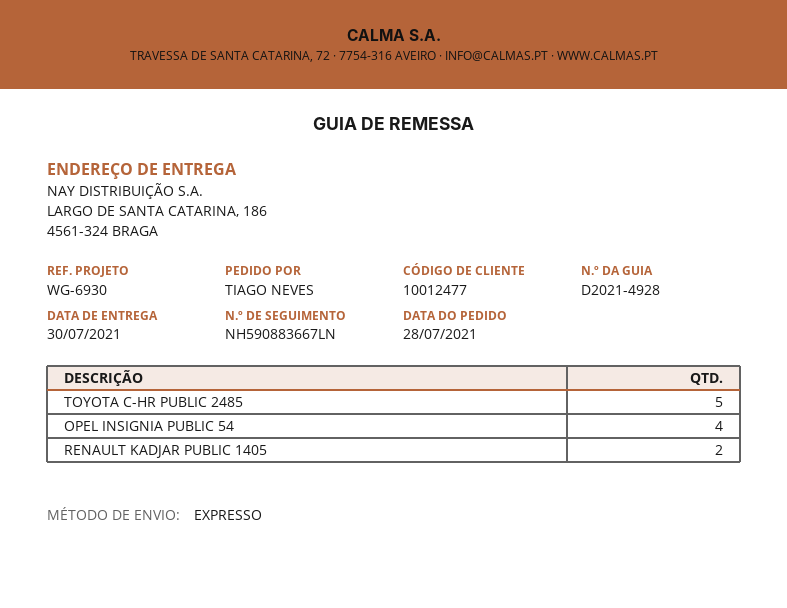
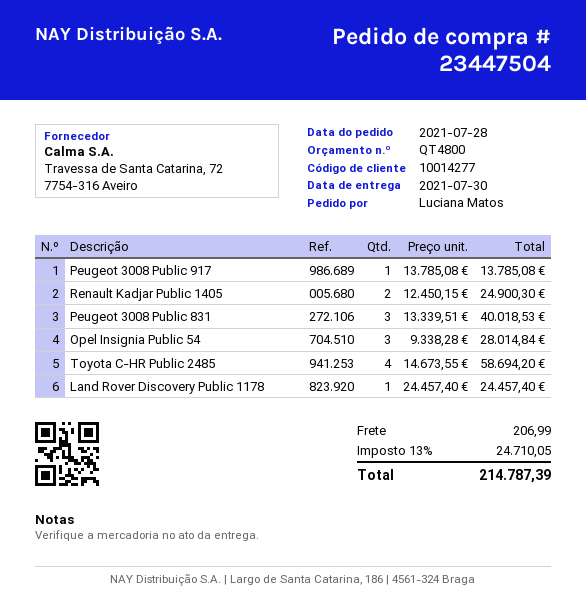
customer number: 10012477 -> 10014277
ordered by: TIAGO NEVES -> Luciana Matos
TOYOTA C-HR PUBLIC 2485: 5 -> 4
OPEL INSIGNIA PUBLIC 54: 4 -> 3
Peugeot 3008 Public 917: none -> 1
Peugeot 3008 Public 831: none -> 3
Land Rover Discovery Public 1178: none -> 1

